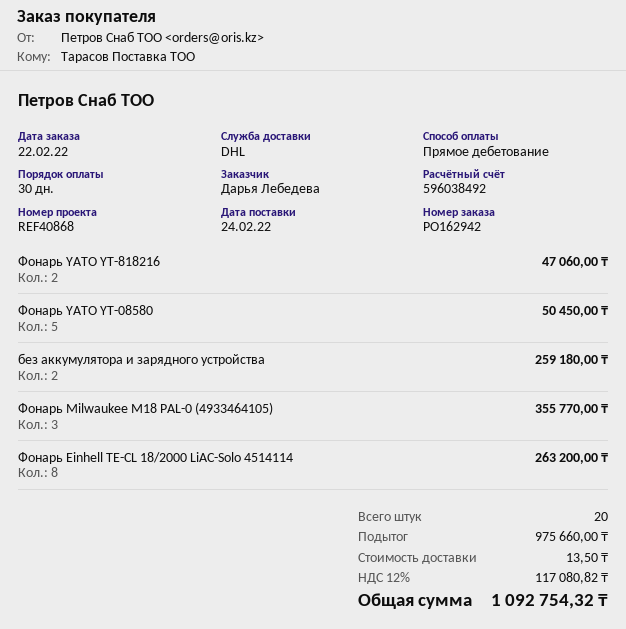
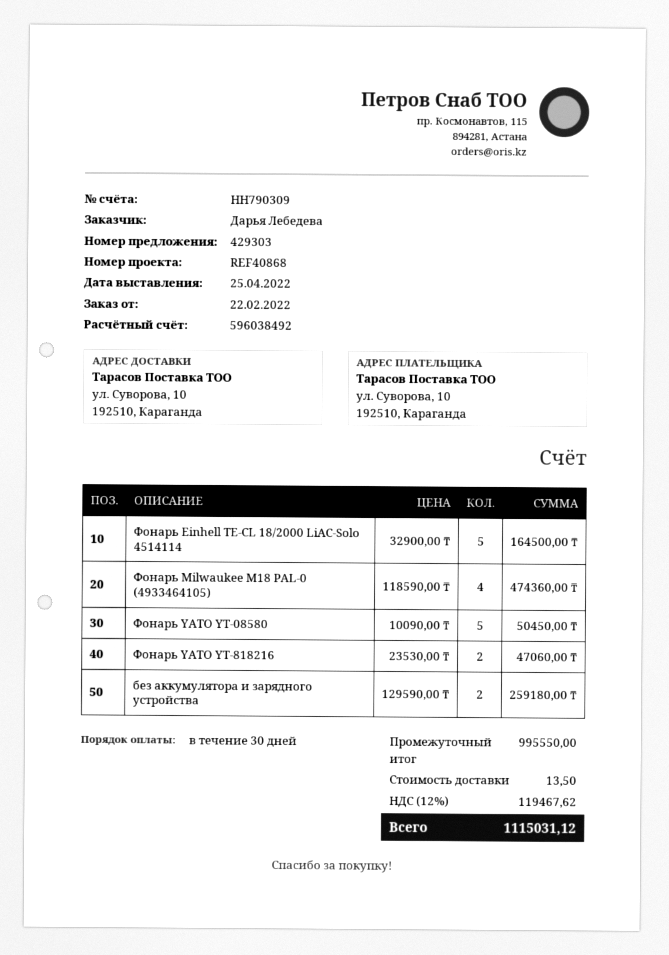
Фонарь Milwaukee M18 PAL-0 (4933464105): 3 for 355770.00 -> 4 for 474360.00
Фонарь Einhell TE-CL 18/2000 LiAC-Solo 4514114: 8 for 263200.00 -> 5 for 164500.00
subtotal: 975660.00 -> 995550.00
tax: 12% = 117080.82 -> 12% = 119467.62
total: 1092754.32 -> 1115031.12

